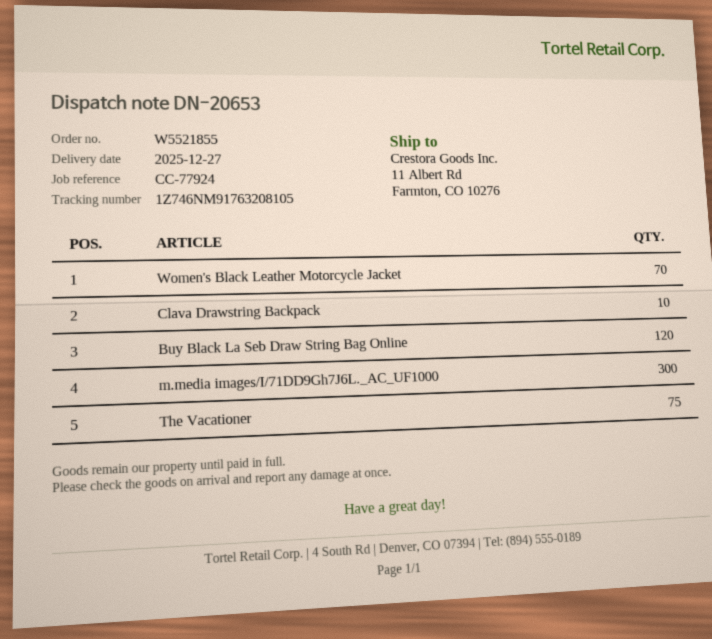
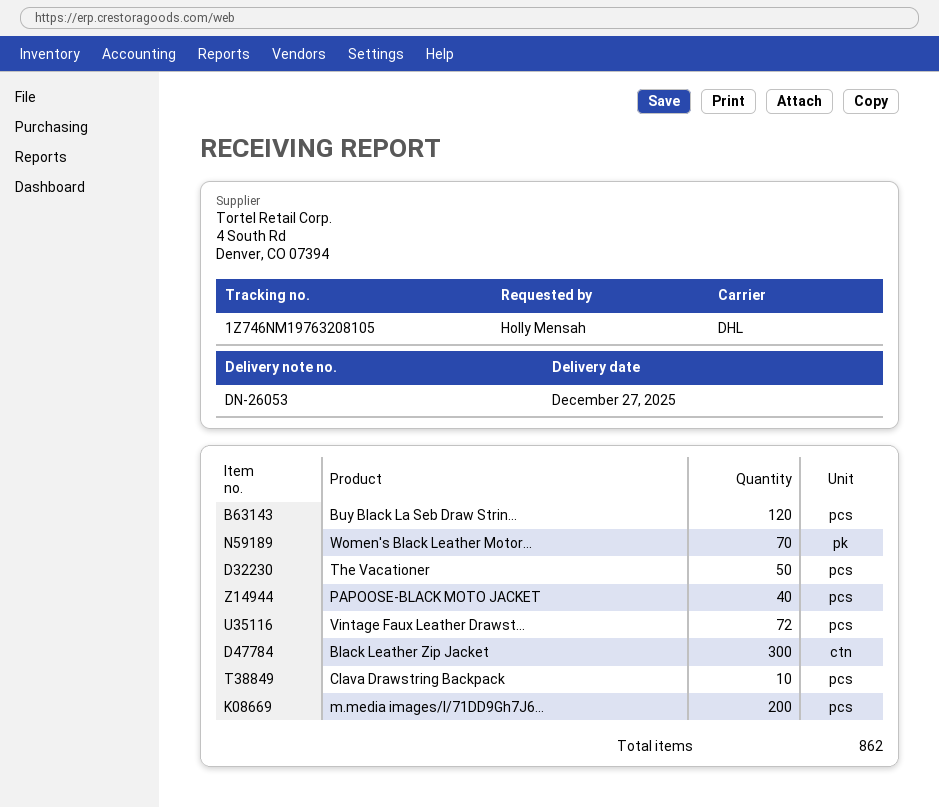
delivery note number: DN-20653 -> DN-26053
tracking number: 1Z746NM91763208105 -> 1Z746NM19763208105
m.media images/I/71DD9Gh7J6L._AC_UF1000: 300 -> 200
The Vacationer: 75 -> 50
PAPOOSE-BLACK MOTO JACKET: none -> 40
Vintage Faux Leather Drawst...: none -> 72
Black Leather Zip Jacket: none -> 300

